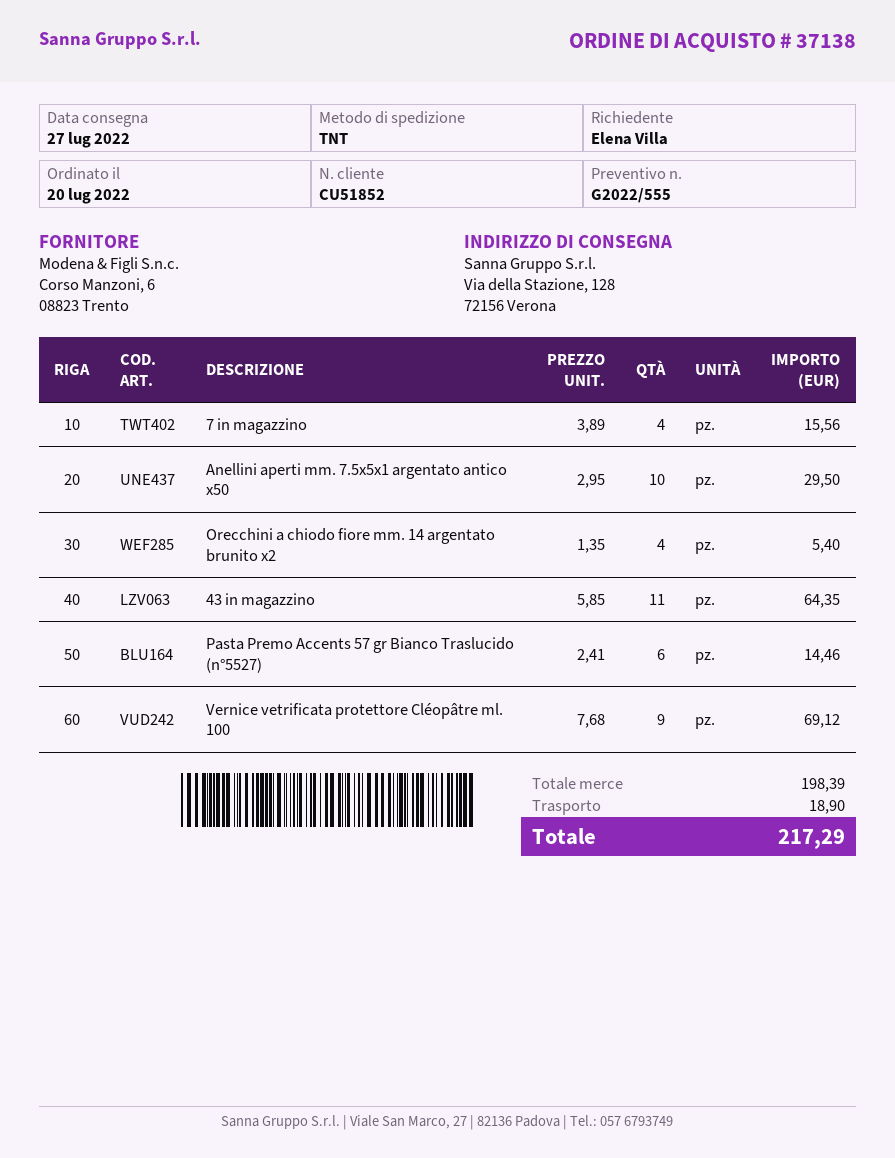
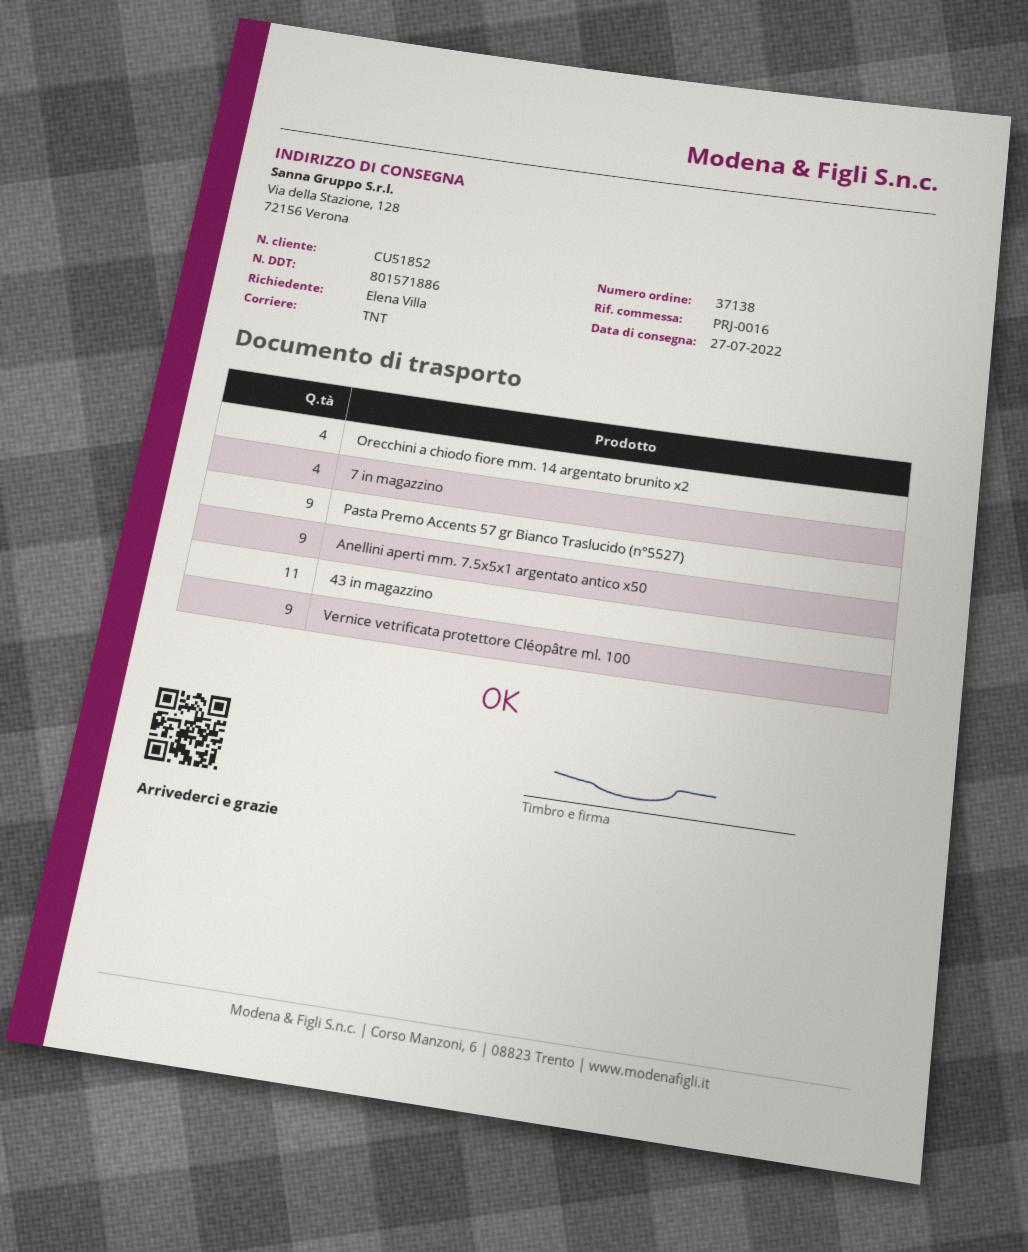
Anellini aperti mm. 7.5x5x1 argentato antico x50: 10 -> 9
Pasta Premo Accents 57 gr Bianco Traslucido (n°5527): 6 -> 9

